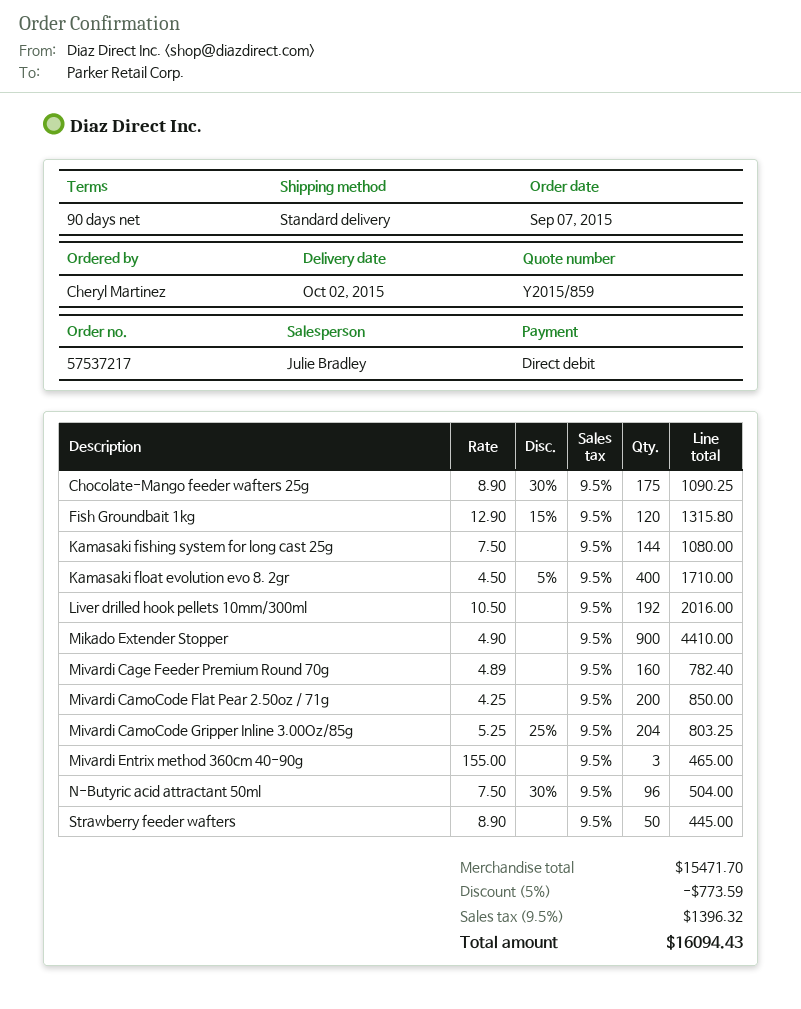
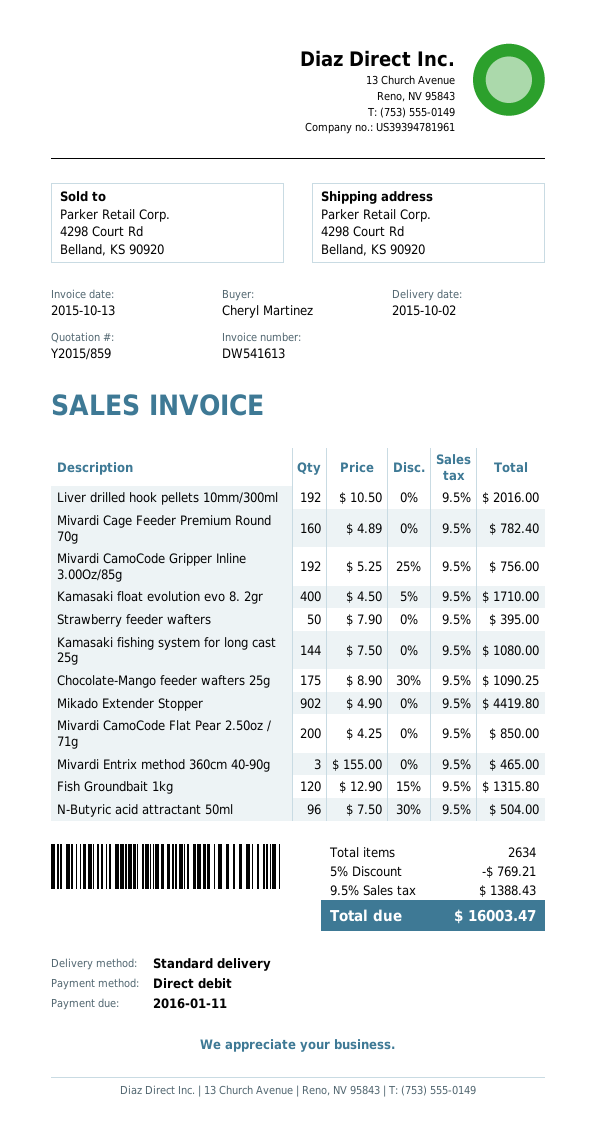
Mikado Extender Stopper: 900 x 4.90 = 4410.00 -> 902 x 4.90 = 4419.80
Mivardi CamoCode Gripper Inline 3.00Oz/85g: 204 x 5.25 - 25% = 803.25 -> 192 x 5.25 - 25% = 756.00
Strawberry feeder wafters: 50 x 8.90 = 445.00 -> 50 x 7.90 = 395.00
discount: 5% = 773.59 -> 5% = 769.21
tax: 9.5% = 1396.32 -> 9.5% = 1388.43
total: 16094.43 -> 16003.47

